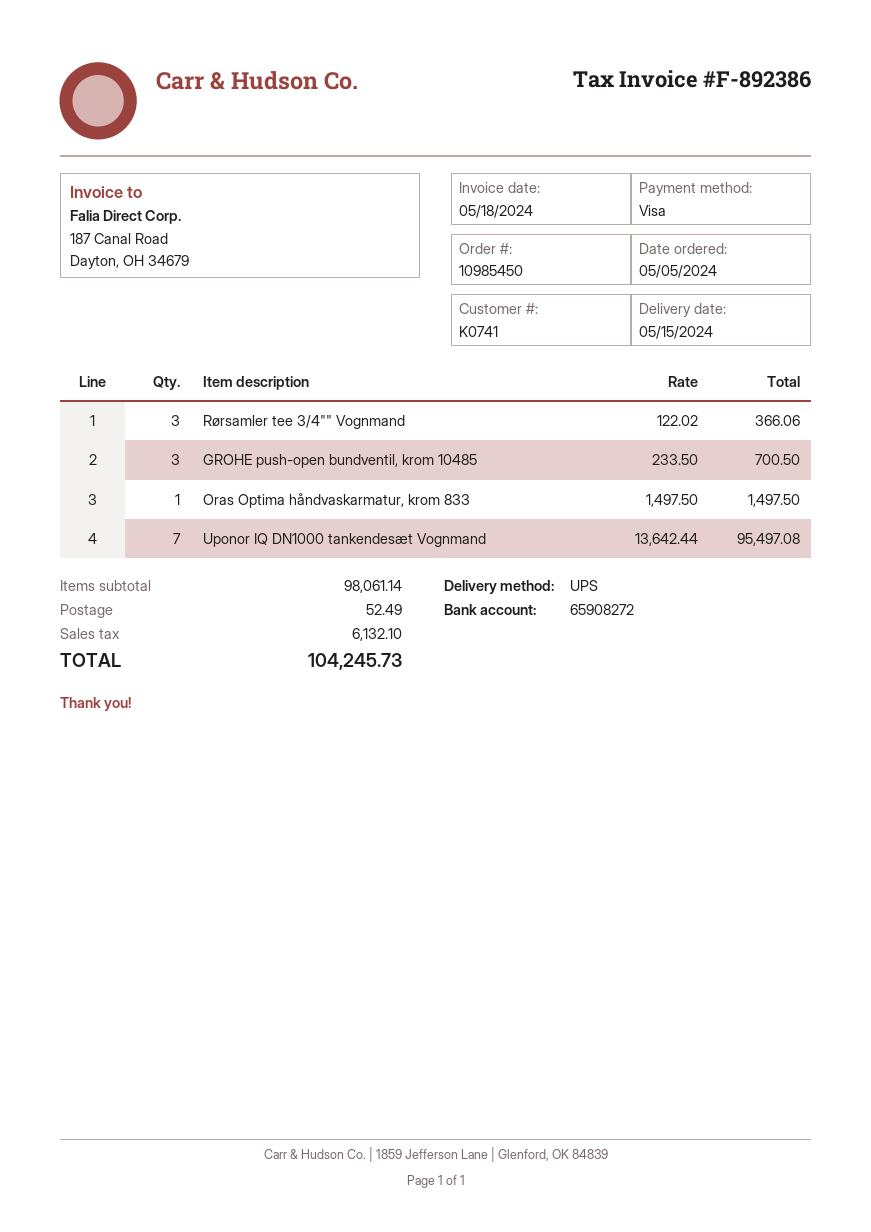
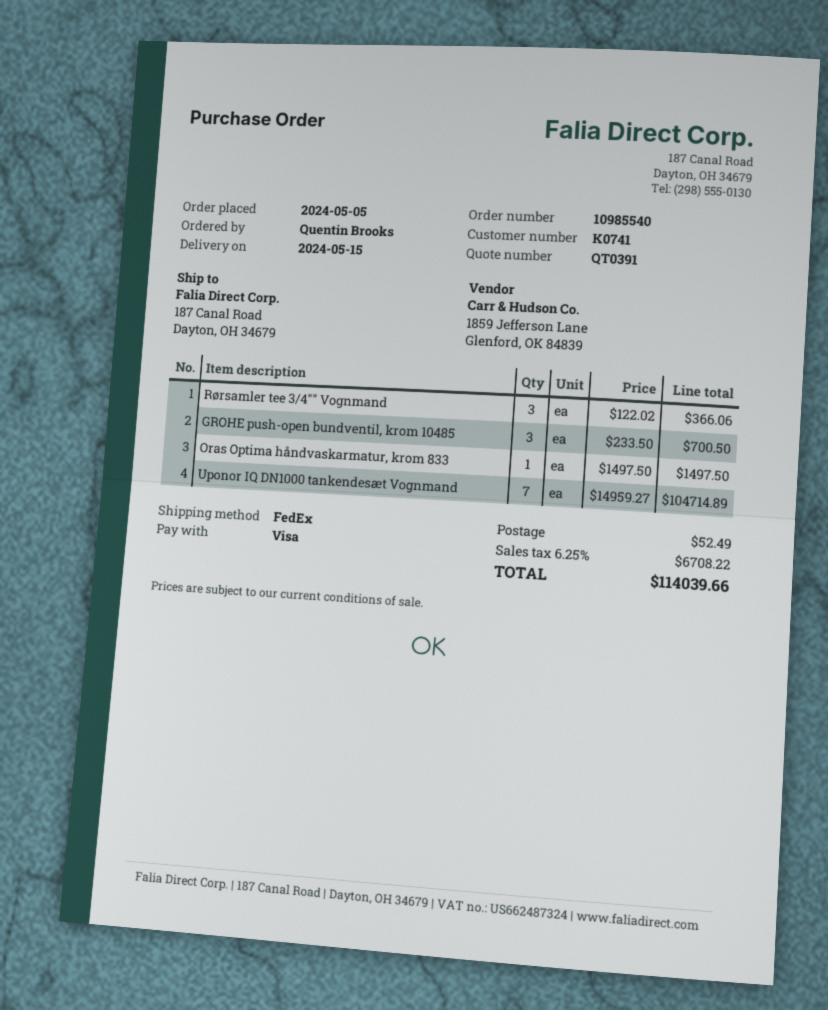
order number: 10985450 -> 10985540
shipping method: UPS -> FedEx
Uponor IQ DN1000 tankendesæt Vognmand: 7 x 13642.44 = 95497.08 -> 7 x 14959.27 = 104714.89
tax: 6132.10 -> 6708.22
total: 104245.73 -> 114039.66

